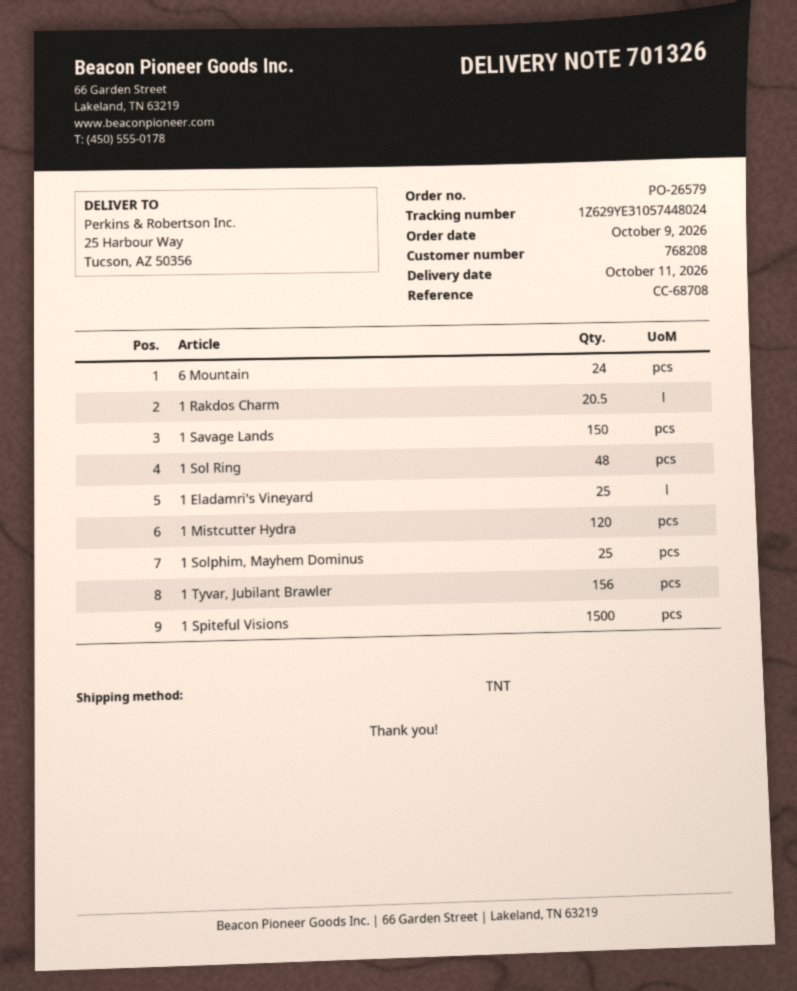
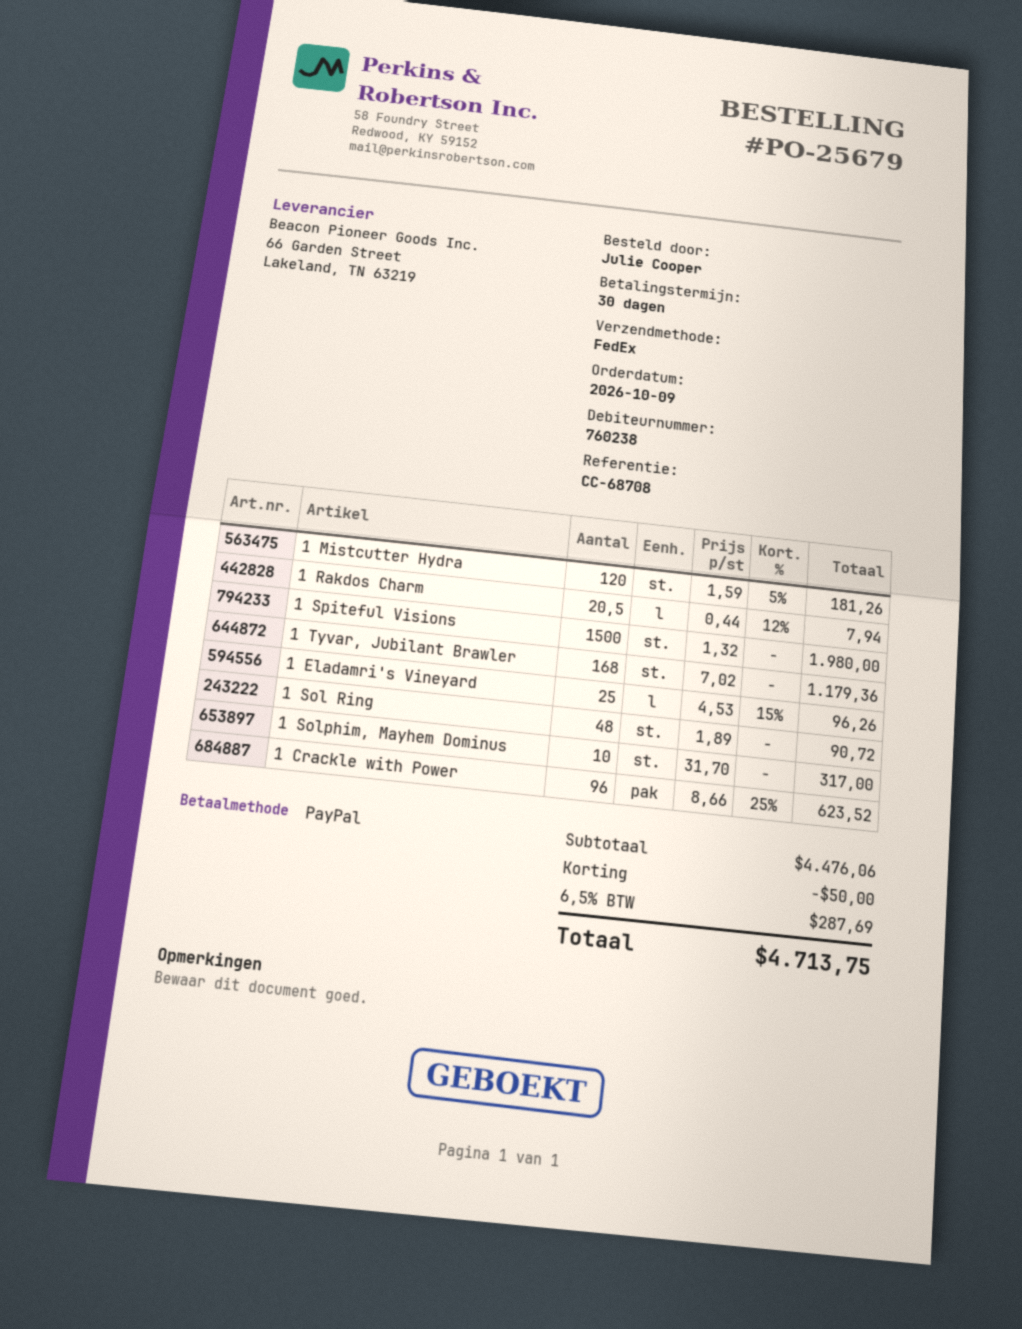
order number: PO-26579 -> PO-25679
customer number: 768208 -> 760238
shipping method: TNT -> FedEx
6 Mountain: 24 -> none
1 Savage Lands: 150 -> none
1 Solphim, Mayhem Dominus: 25 -> 10
1 Tyvar, Jubilant Brawler: 156 -> 168
1 Crackle with Power: none -> 96

